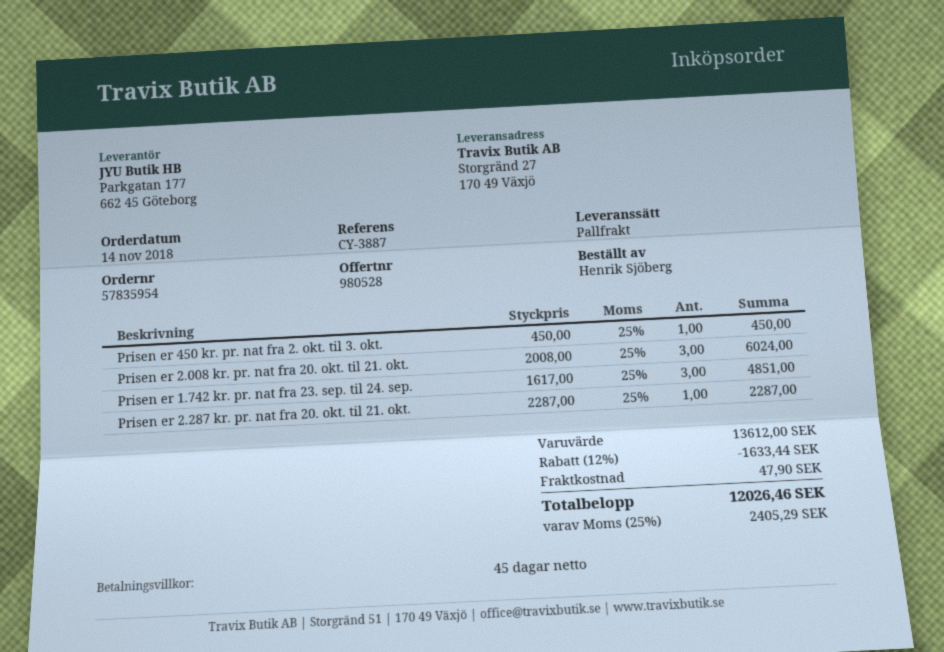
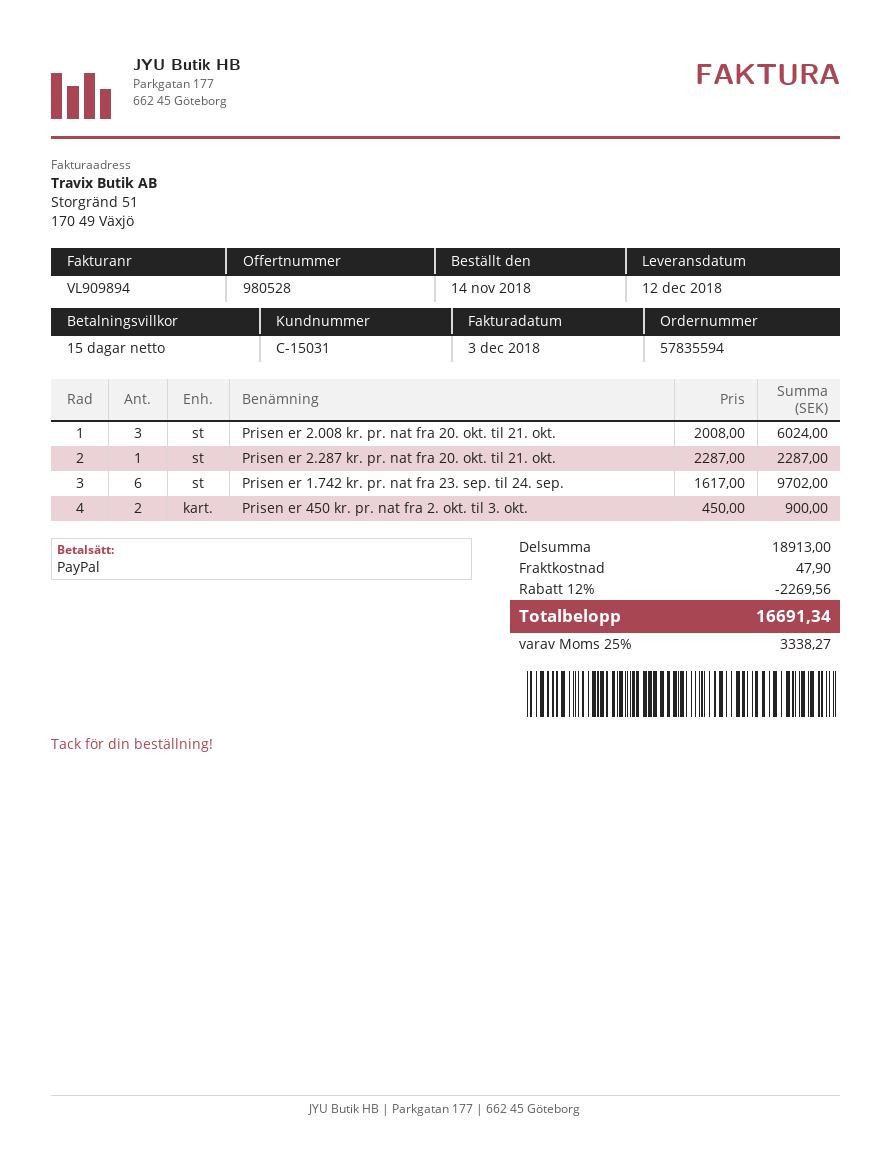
order number: 57835954 -> 57835594
payment terms: 45 days -> 15 days
Prisen er 450 kr. pr. nat fra 2. okt. til 3. okt.: 1 x 450.00 = 450.00 -> 2 x 450.00 = 900.00
Prisen er 1.742 kr. pr. nat fra 23. sep. til 24. sep.: 3 x 1617.00 = 4851.00 -> 6 x 1617.00 = 9702.00
subtotal: 13612.00 -> 18913.00
discount: 12% = 1633.44 -> 12% = 2269.56
tax: 25% = 2405.29 -> 25% = 3338.27
total: 12026.46 -> 16691.34

